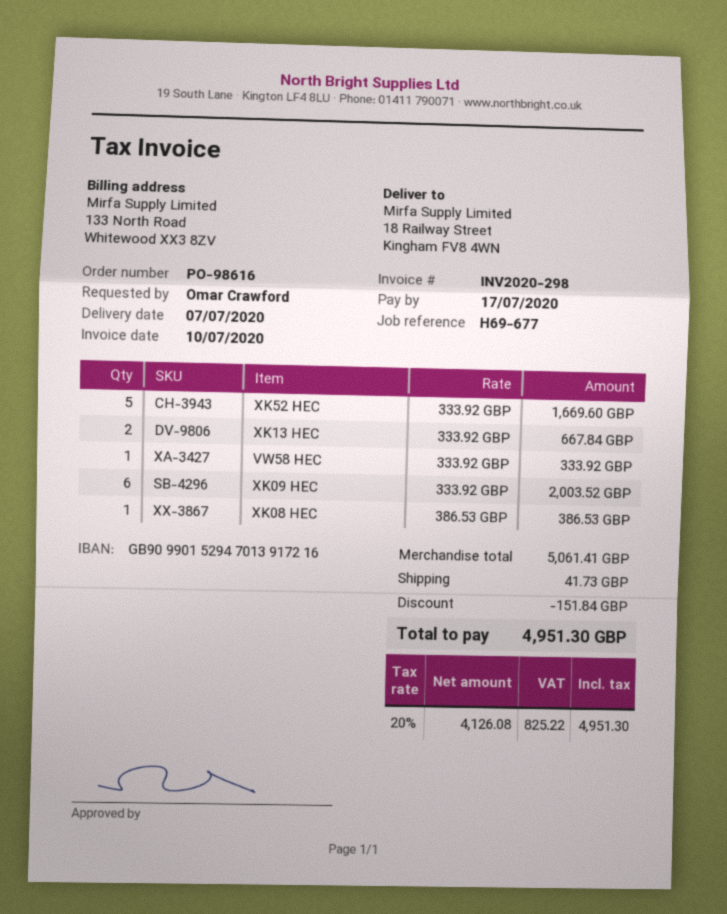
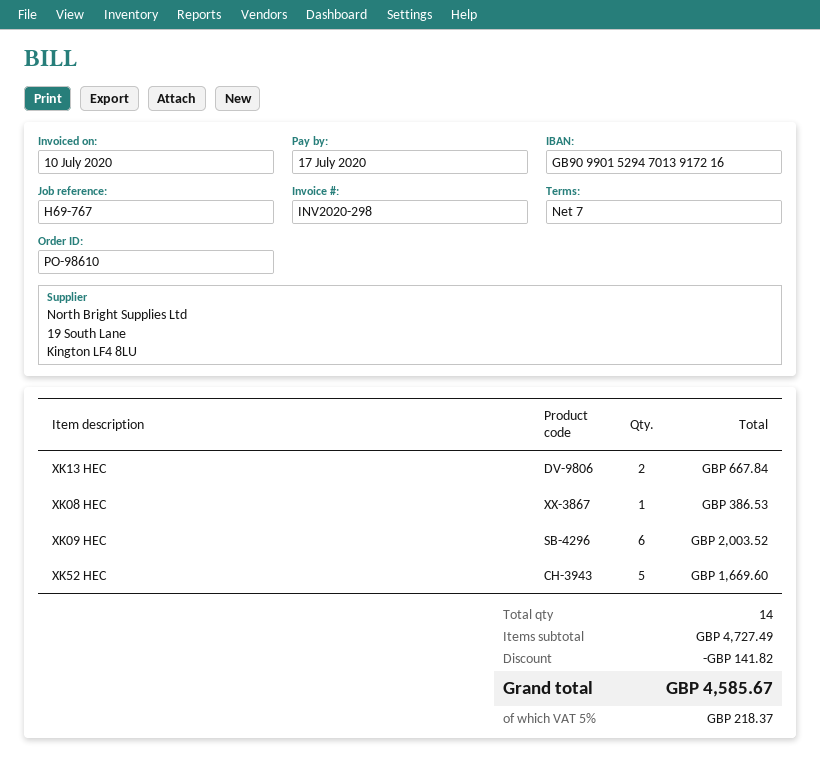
order number: PO-98616 -> PO-98610
reference: H69-677 -> H69-767
VW58 HEC: 1 for 333.92 -> none
subtotal: 5061.41 -> 4727.49
discount: 151.84 -> 141.82
shipping: 41.73 -> none
tax: 20% = 825.22 -> 5% = 218.37
total: 4951.30 -> 4585.67

